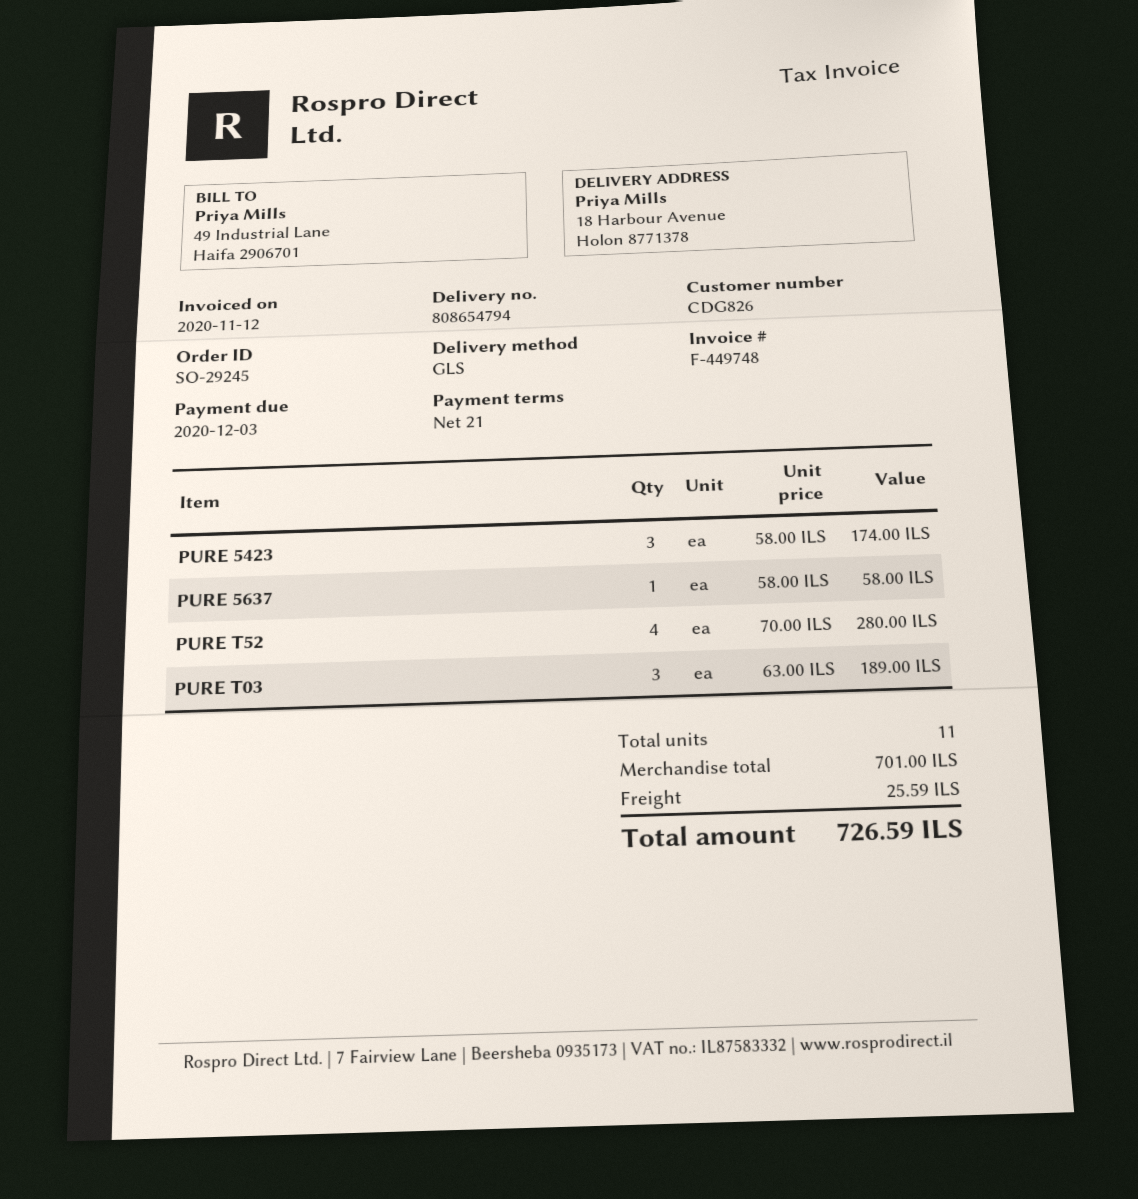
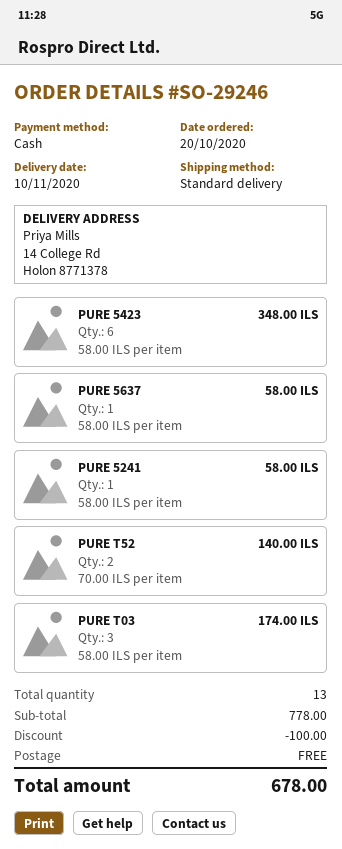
order number: SO-29245 -> SO-29246
shipping method: GLS -> standard
ship to: 18 Harbour Avenue, Holon 8771378 -> 14 College Rd, Holon 8771378
PURE 5423: 3 x 58.00 = 174.00 -> 6 x 58.00 = 348.00
PURE T52: 4 x 70.00 = 280.00 -> 2 x 70.00 = 140.00
PURE T03: 3 x 63.00 = 189.00 -> 3 x 58.00 = 174.00
PURE 5241: none -> 1 x 58.00 = 58.00
total quantity: 11 -> 13
subtotal: 701.00 -> 778.00
discount: none -> 100.00
shipping: 25.59 -> 0.00
total: 726.59 -> 678.00

